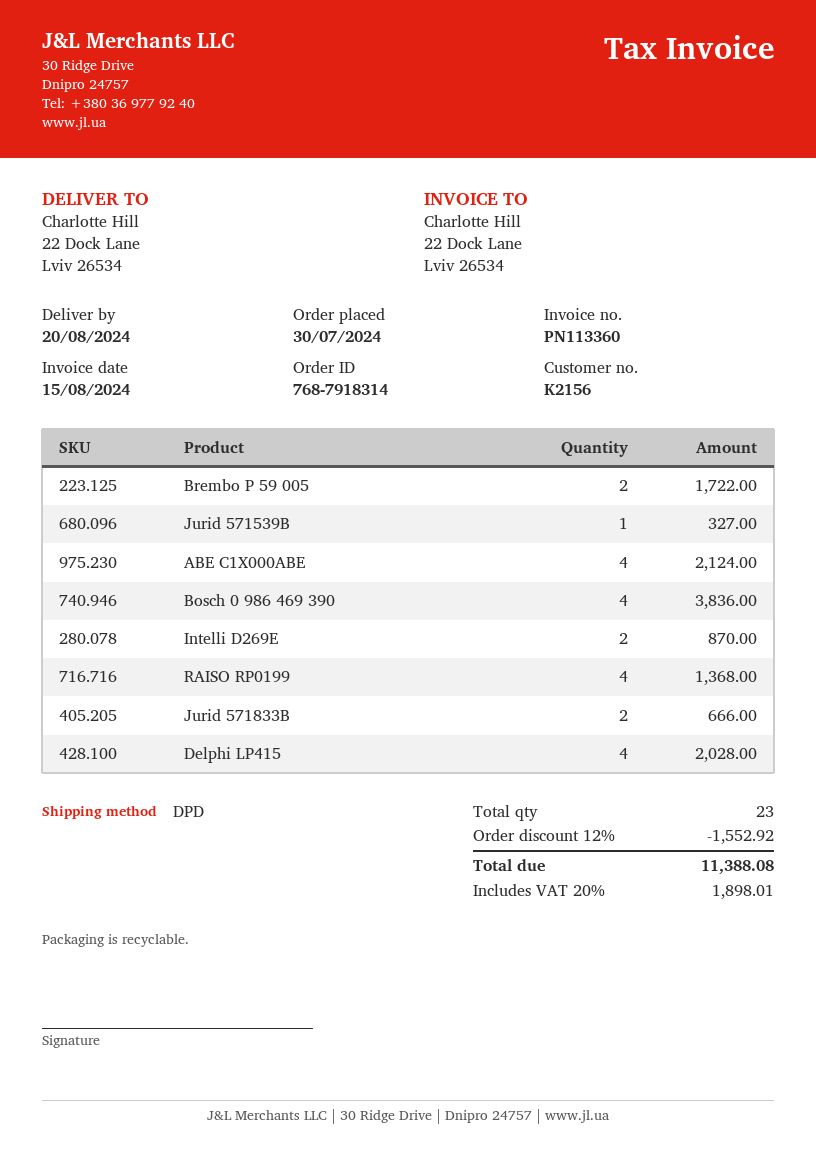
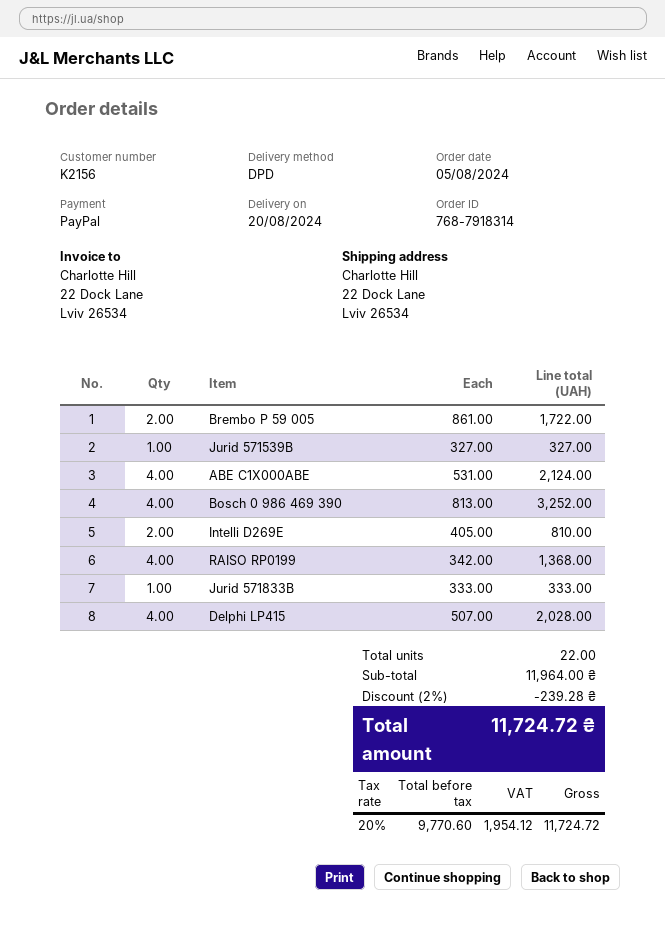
order date: 2024-07-30 -> 2024-08-05
Bosch 0 986 469 390: 4 for 3836.00 -> 4 for 3252.00
Intelli D269E: 2 for 870.00 -> 2 for 810.00
Jurid 571833B: 2 for 666.00 -> 1 for 333.00
total quantity: 23 -> 22
discount: 12% = 1552.92 -> 2% = 239.28
tax: 20% = 1898.01 -> 20% = 1954.12
total: 11388.08 -> 11724.72

